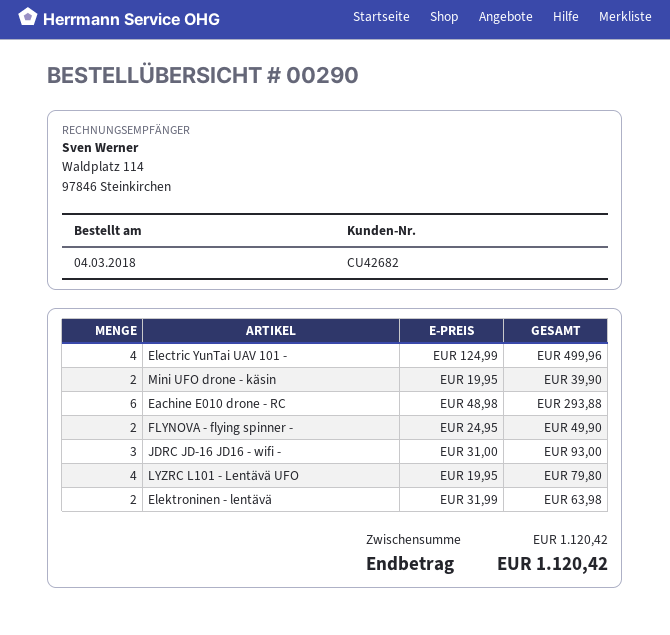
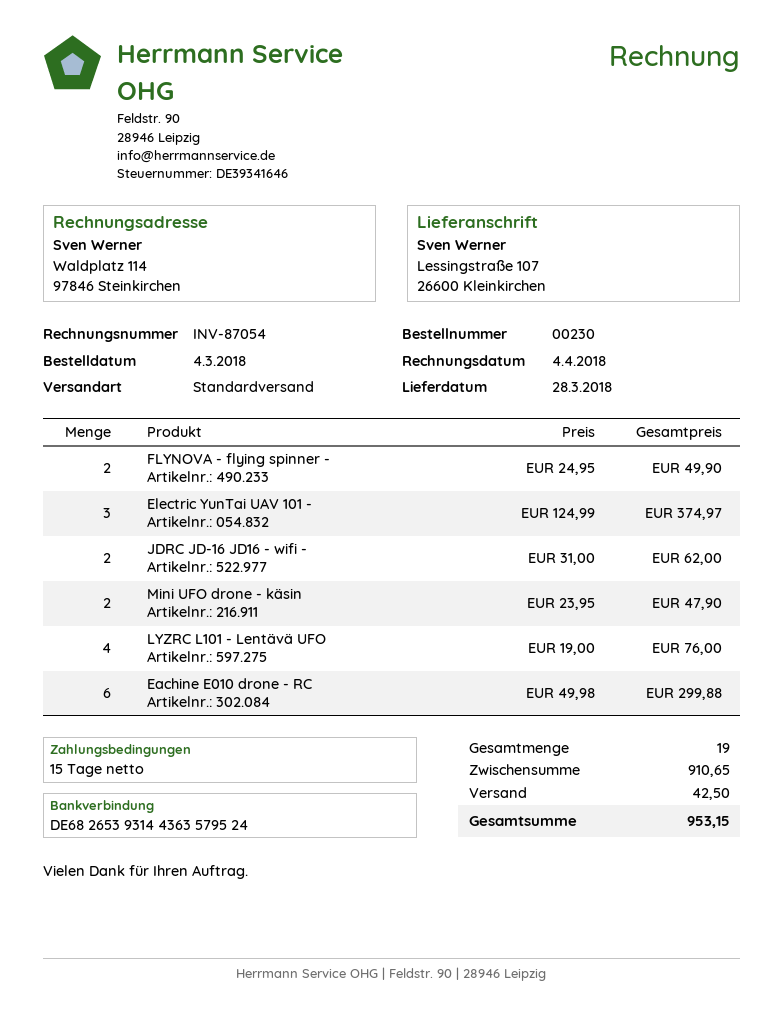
order number: 00290 -> 00230
Electric YunTai UAV 101 -: 4 x 124.99 = 499.96 -> 3 x 124.99 = 374.97
Mini UFO drone - käsin: 2 x 19.95 = 39.90 -> 2 x 23.95 = 47.90
Eachine E010 drone - RC: 6 x 48.98 = 293.88 -> 6 x 49.98 = 299.88
JDRC JD-16 JD16 - wifi -: 3 x 31.00 = 93.00 -> 2 x 31.00 = 62.00
LYZRC L101 - Lentävä UFO: 4 x 19.95 = 79.80 -> 4 x 19.00 = 76.00
Elektroninen - lentävä: 2 x 31.99 = 63.98 -> none
subtotal: 1120.42 -> 910.65
shipping: none -> 42.50
total: 1120.42 -> 953.15

